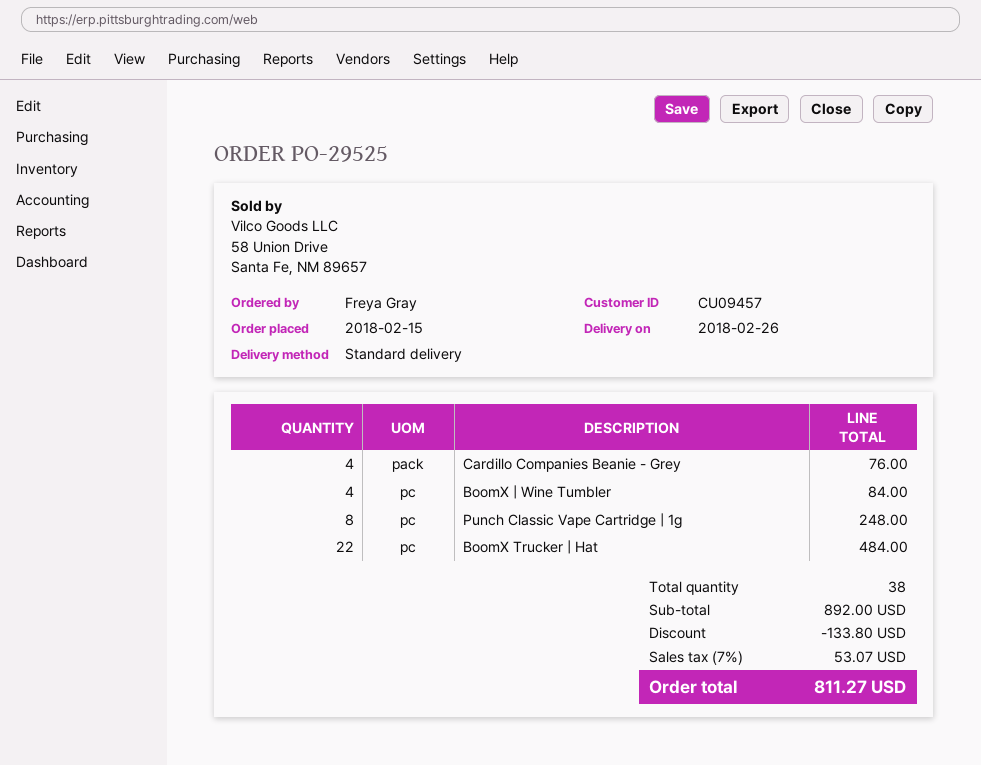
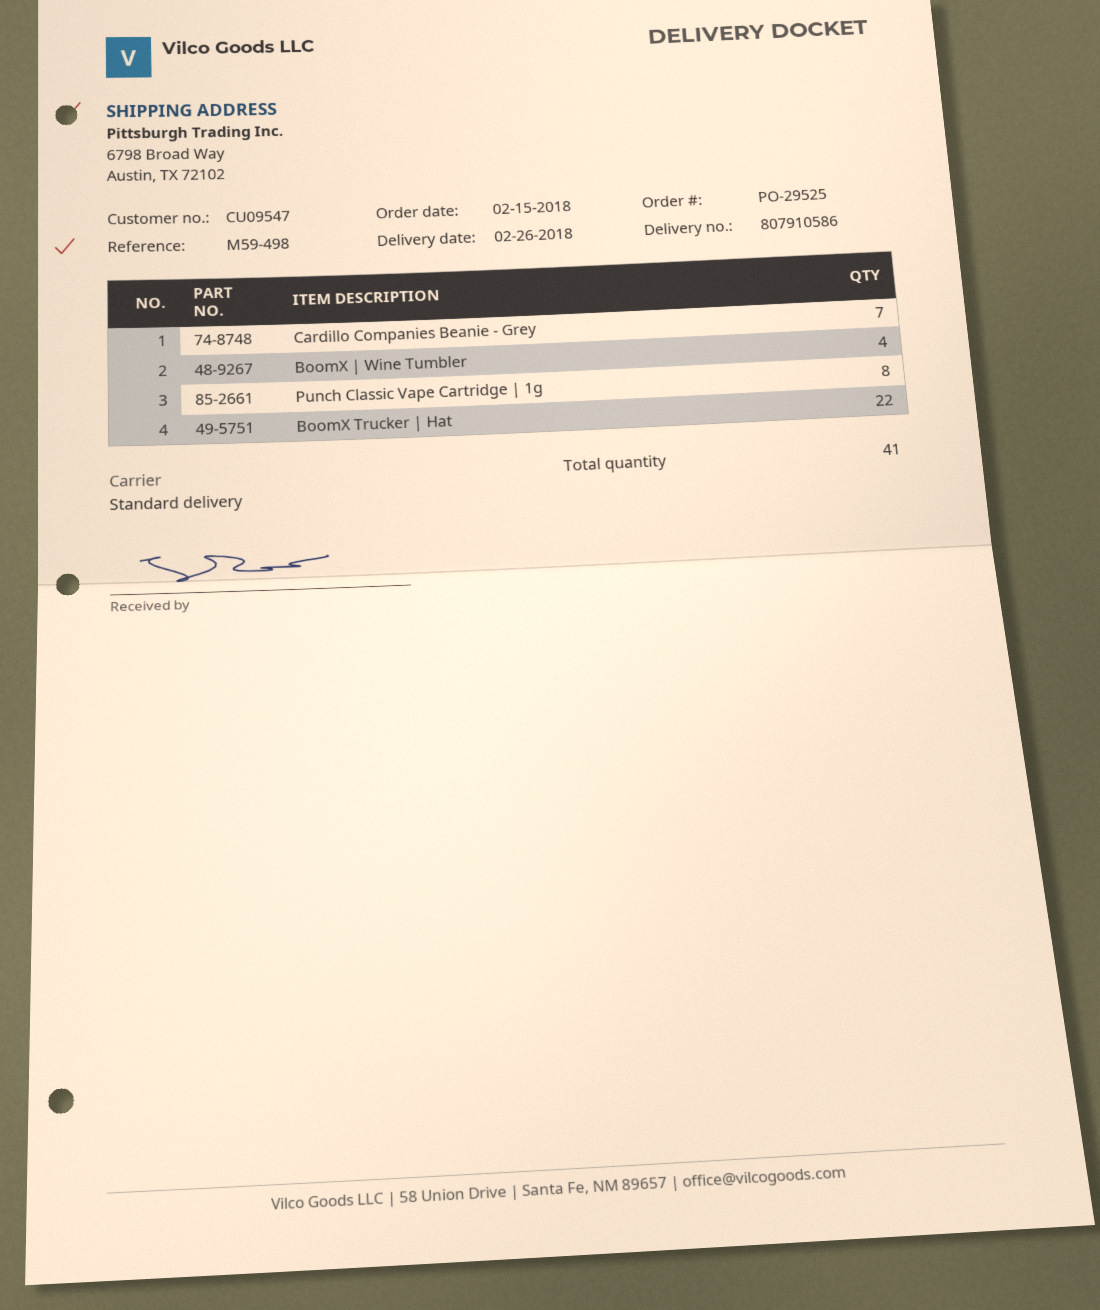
customer number: CU09457 -> CU09547
Cardillo Companies Beanie - Grey: 4 -> 7
total quantity: 38 -> 41

